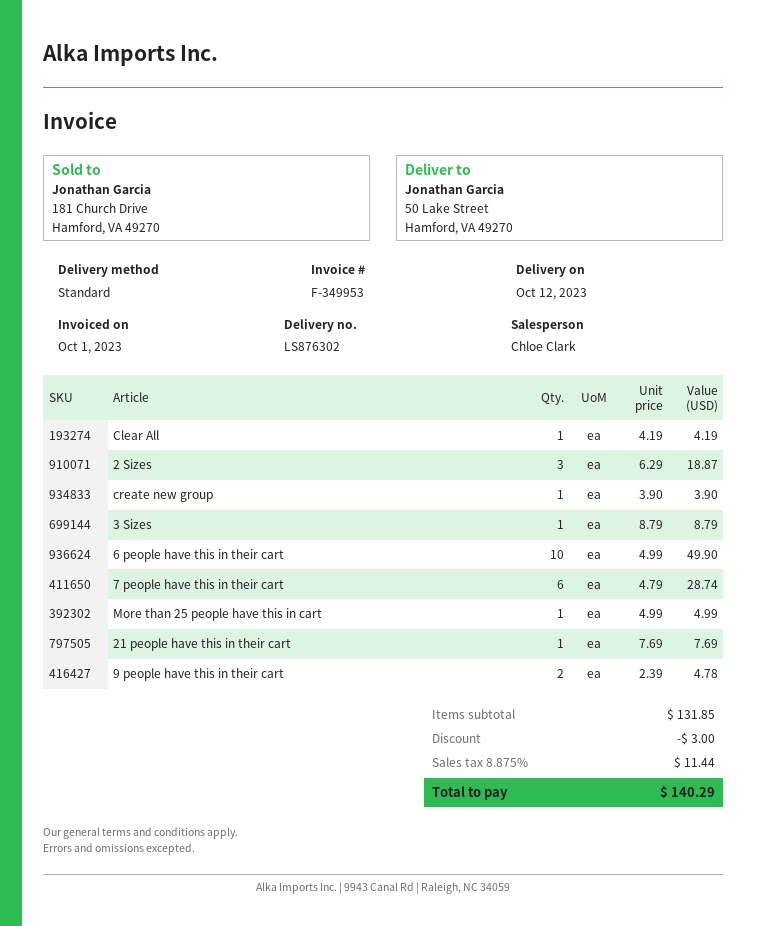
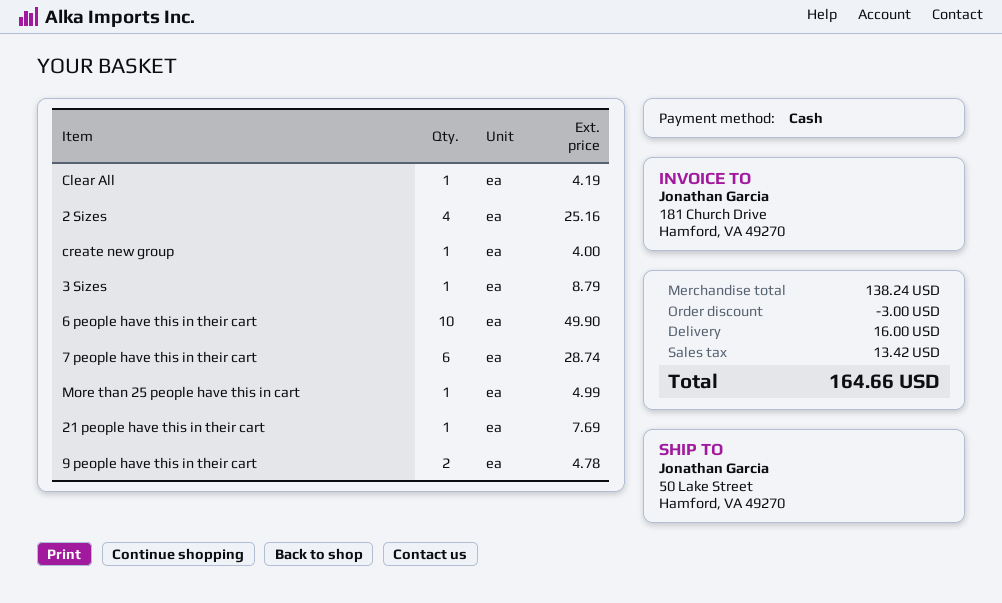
2 Sizes: 3 for 18.87 -> 4 for 25.16
create new group: 1 for 3.90 -> 1 for 4.00
subtotal: 131.85 -> 138.24
shipping: none -> 16.00
tax: 11.44 -> 13.42
total: 140.29 -> 164.66

